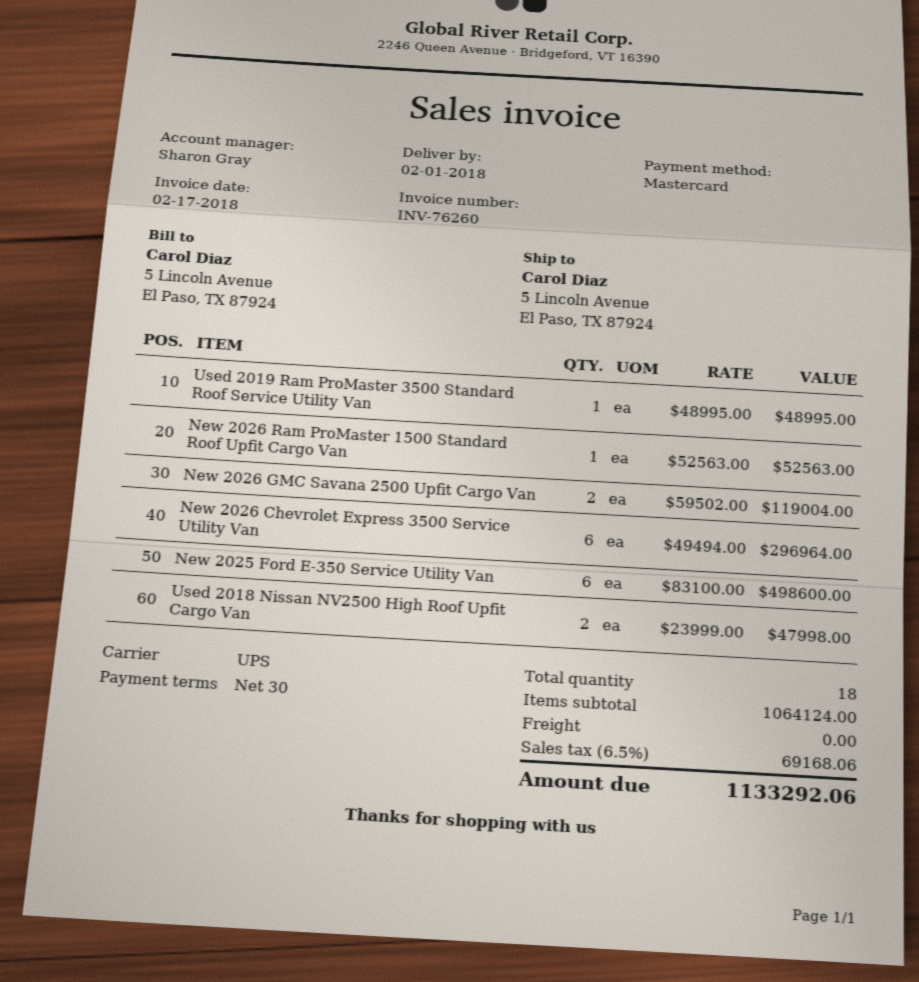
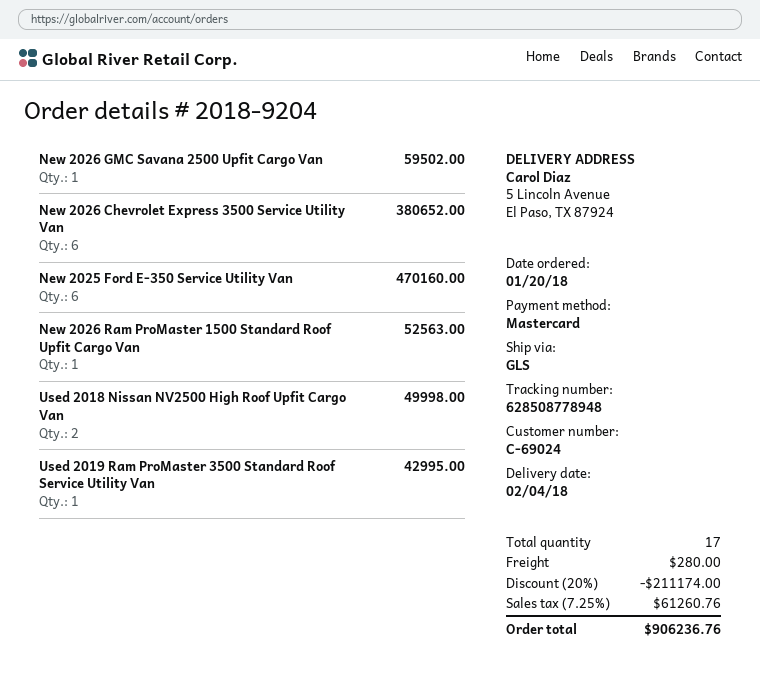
delivery date: 2018-02-01 -> 2018-02-04
shipping method: UPS -> GLS
Used 2019 Ram ProMaster 3500 Standard Roof Service Utility Van: 1 for 48995.00 -> 1 for 42995.00
New 2026 GMC Savana 2500 Upfit Cargo Van: 2 for 119004.00 -> 1 for 59502.00
New 2026 Chevrolet Express 3500 Service Utility Van: 6 for 296964.00 -> 6 for 380652.00
New 2025 Ford E-350 Service Utility Van: 6 for 498600.00 -> 6 for 470160.00
Used 2018 Nissan NV2500 High Roof Upfit Cargo Van: 2 for 47998.00 -> 2 for 49998.00
total quantity: 18 -> 17
discount: none -> 20% = 211174.00
shipping: 0.00 -> 280.00
tax: 6.5% = 69168.06 -> 7.25% = 61260.76
total: 1133292.06 -> 906236.76

